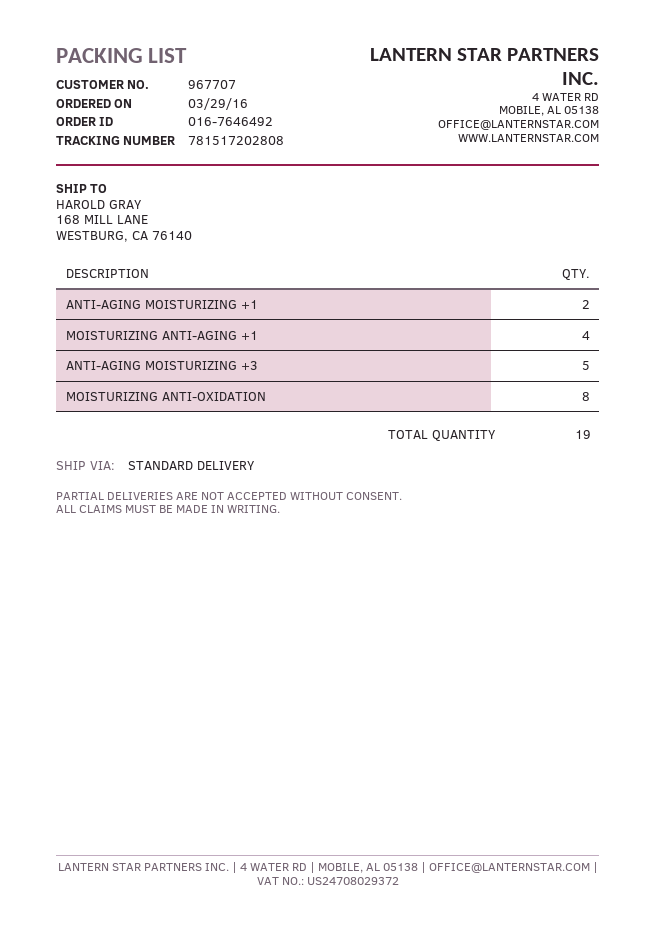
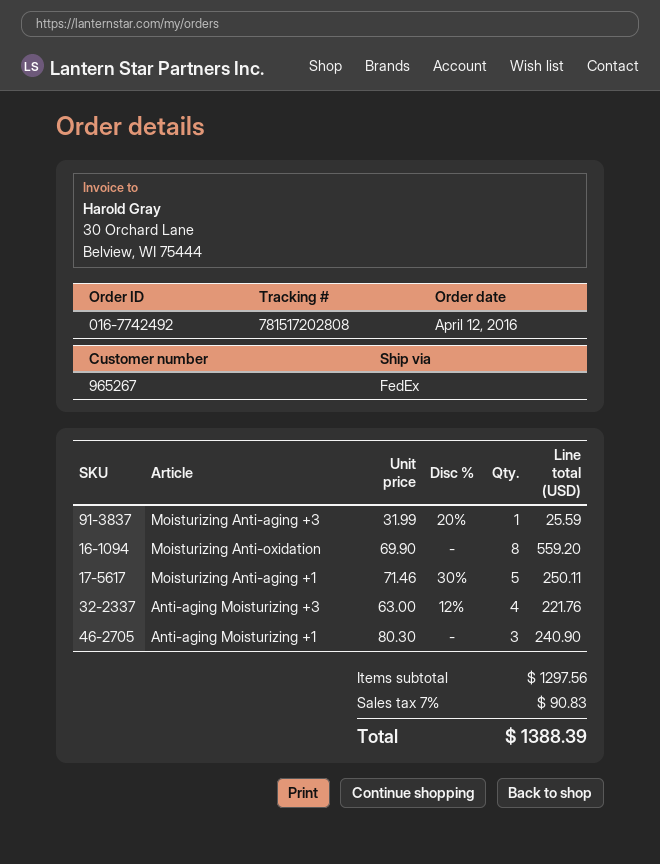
order number: 016-7646492 -> 016-7742492
order date: 2016-03-29 -> 2016-04-12
customer number: 967707 -> 965267
shipping method: standard -> FedEx
ANTI-AGING MOISTURIZING +1: 2 -> 3
MOISTURIZING ANTI-AGING +1: 4 -> 5
ANTI-AGING MOISTURIZING +3: 5 -> 4
Moisturizing Anti-aging +3: none -> 1

